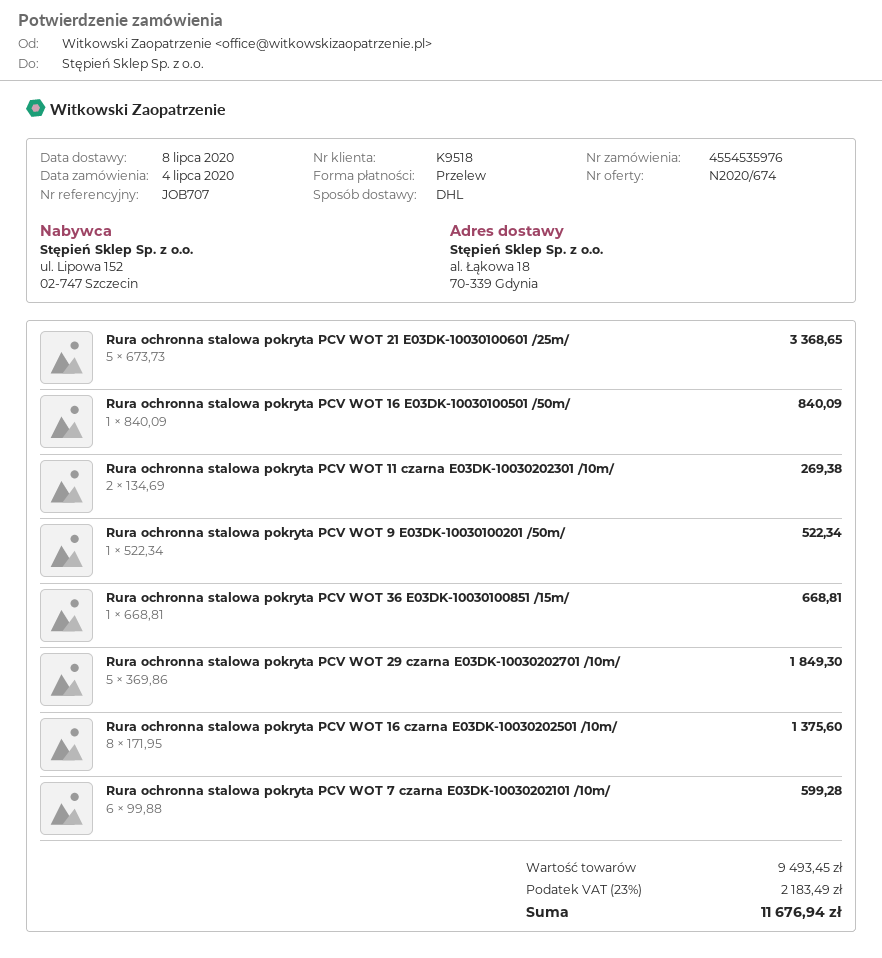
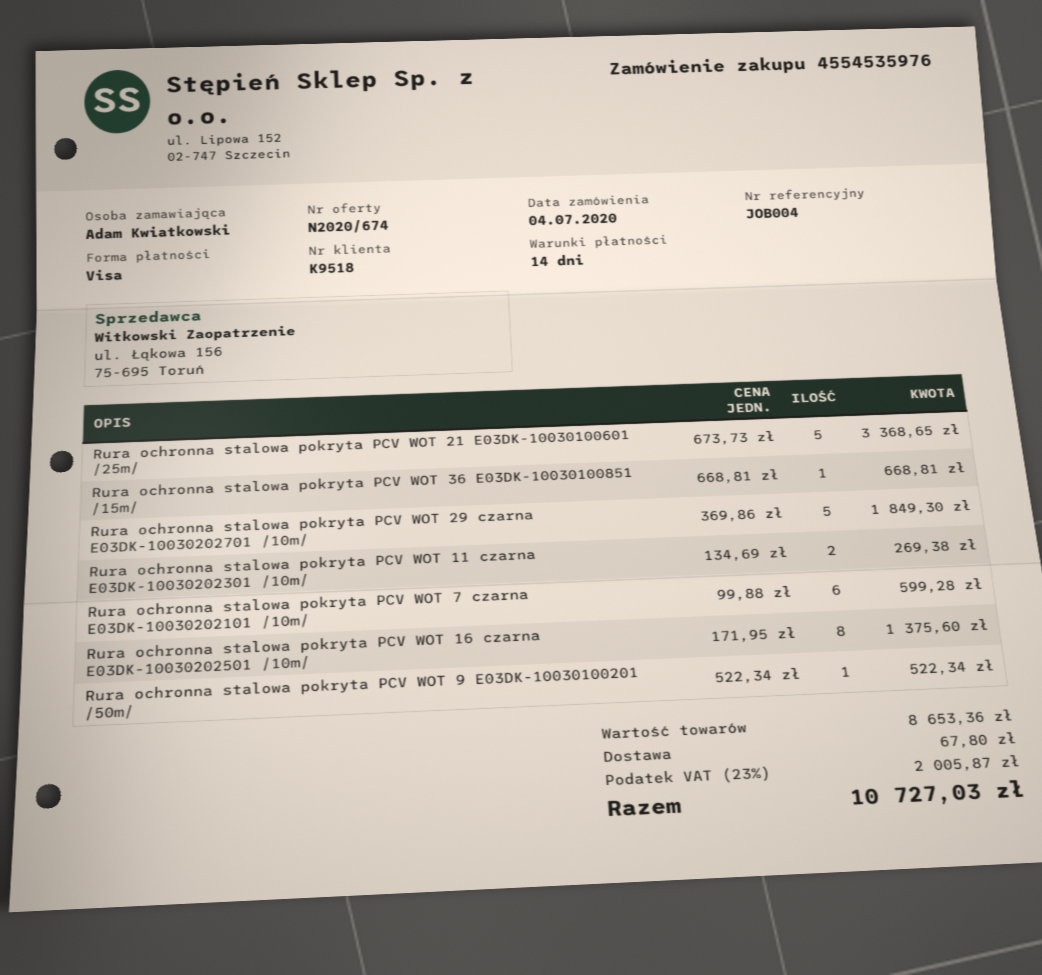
reference: JOB707 -> JOB004
payment method: bank transfer -> Visa
Rura ochronna stalowa pokryta PCV WOT 16 E03DK-10030100501 /50m/: 1 x 840.09 = 840.09 -> none
subtotal: 9493.45 -> 8653.36
shipping: none -> 67.80
tax: 23% = 2183.49 -> 23% = 2005.87
total: 11676.94 -> 10727.03

